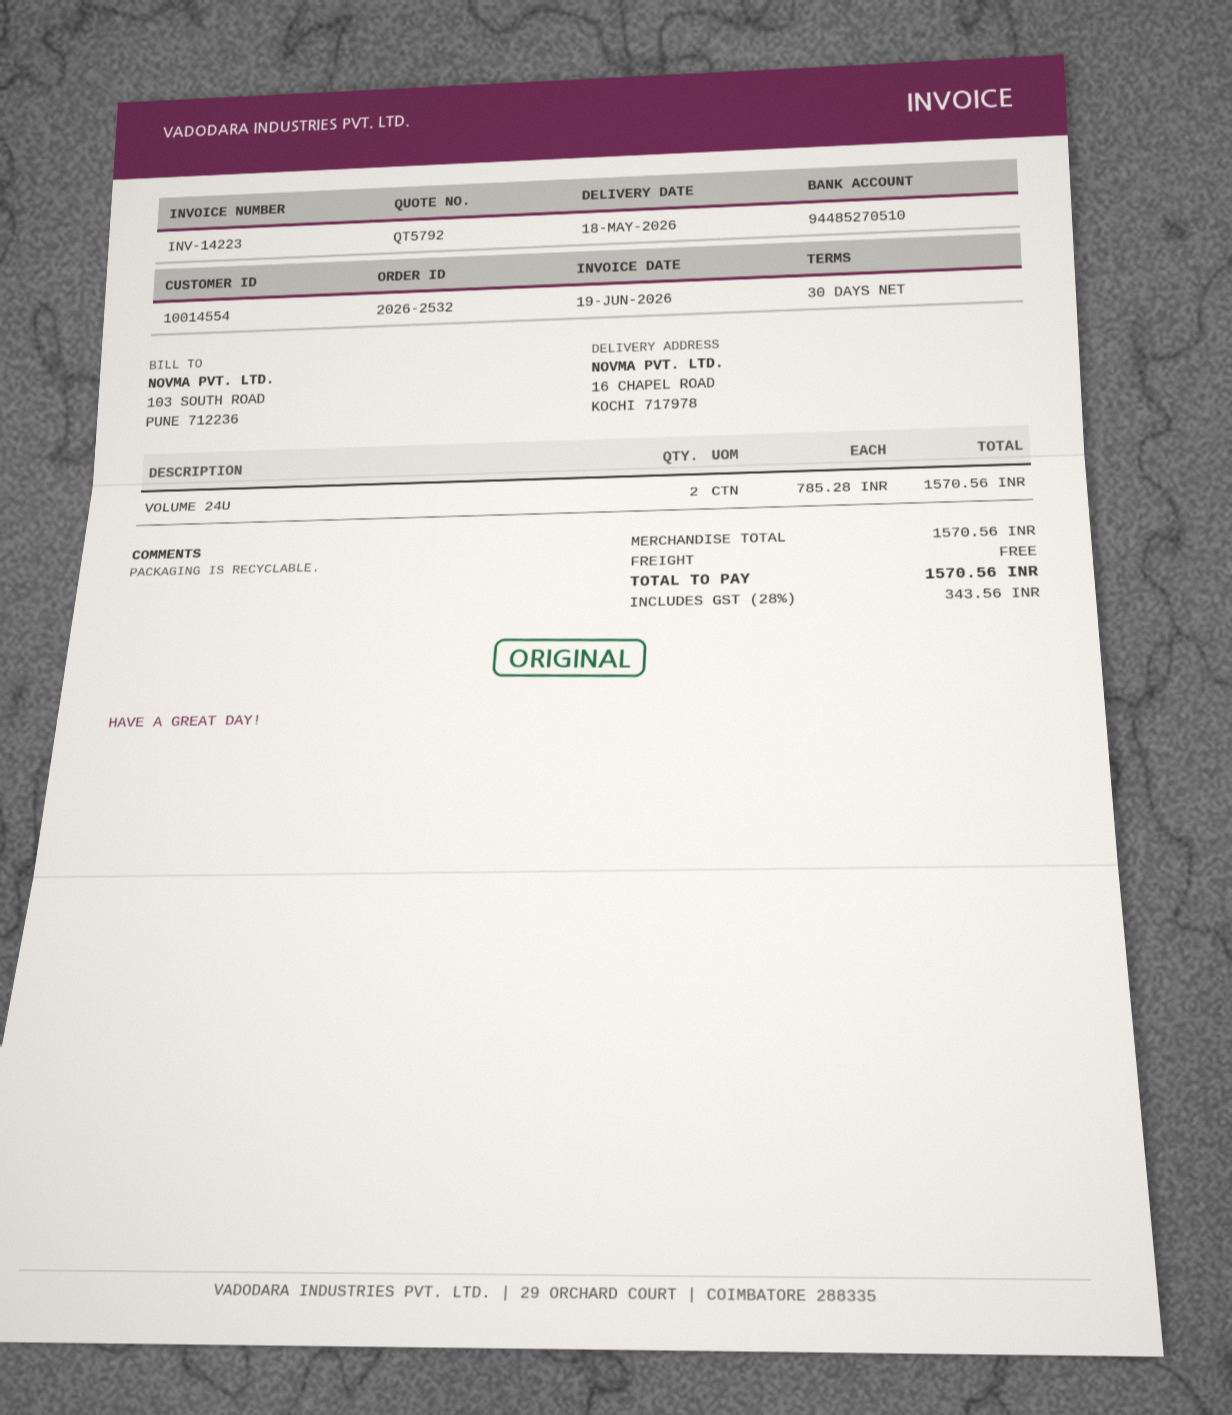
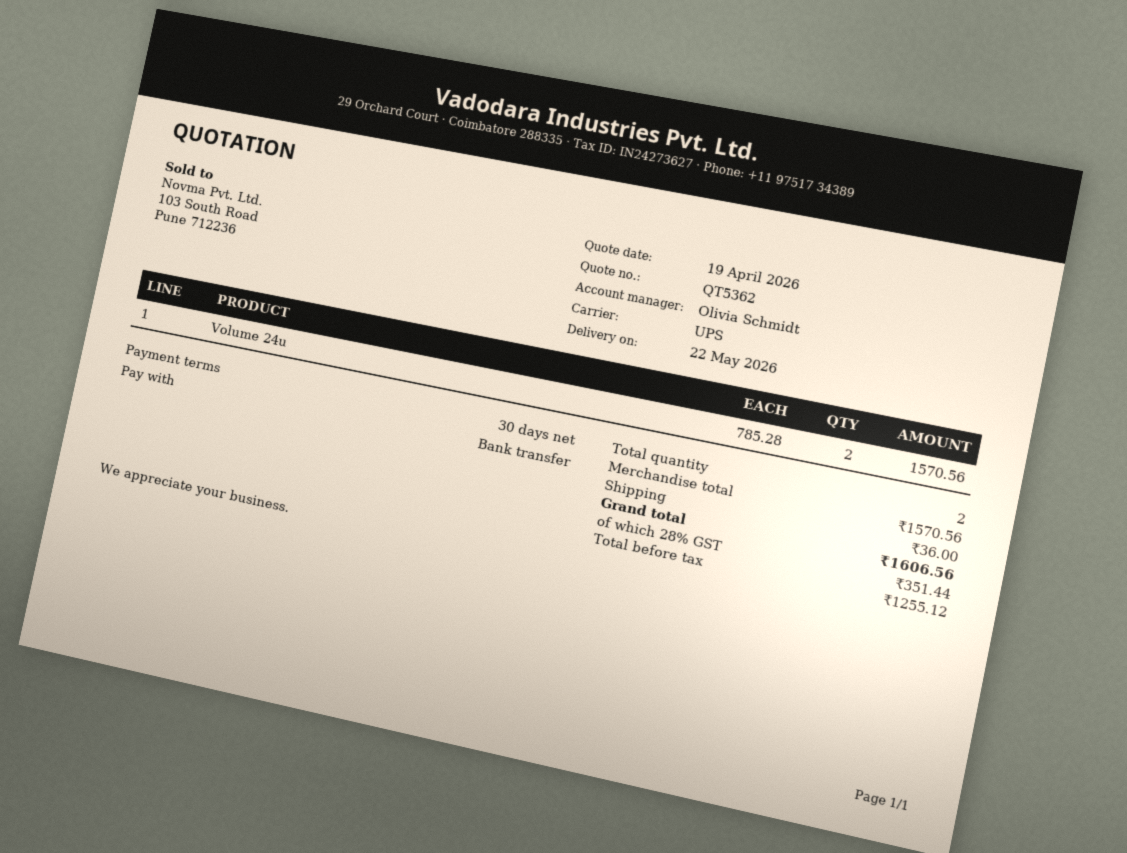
quote number: QT5792 -> QT5362
delivery date: 2026-05-18 -> 2026-05-22
shipping: 0.00 -> 36.00
tax: 28% = 343.56 -> 28% = 351.44
total: 1570.56 -> 1606.56

